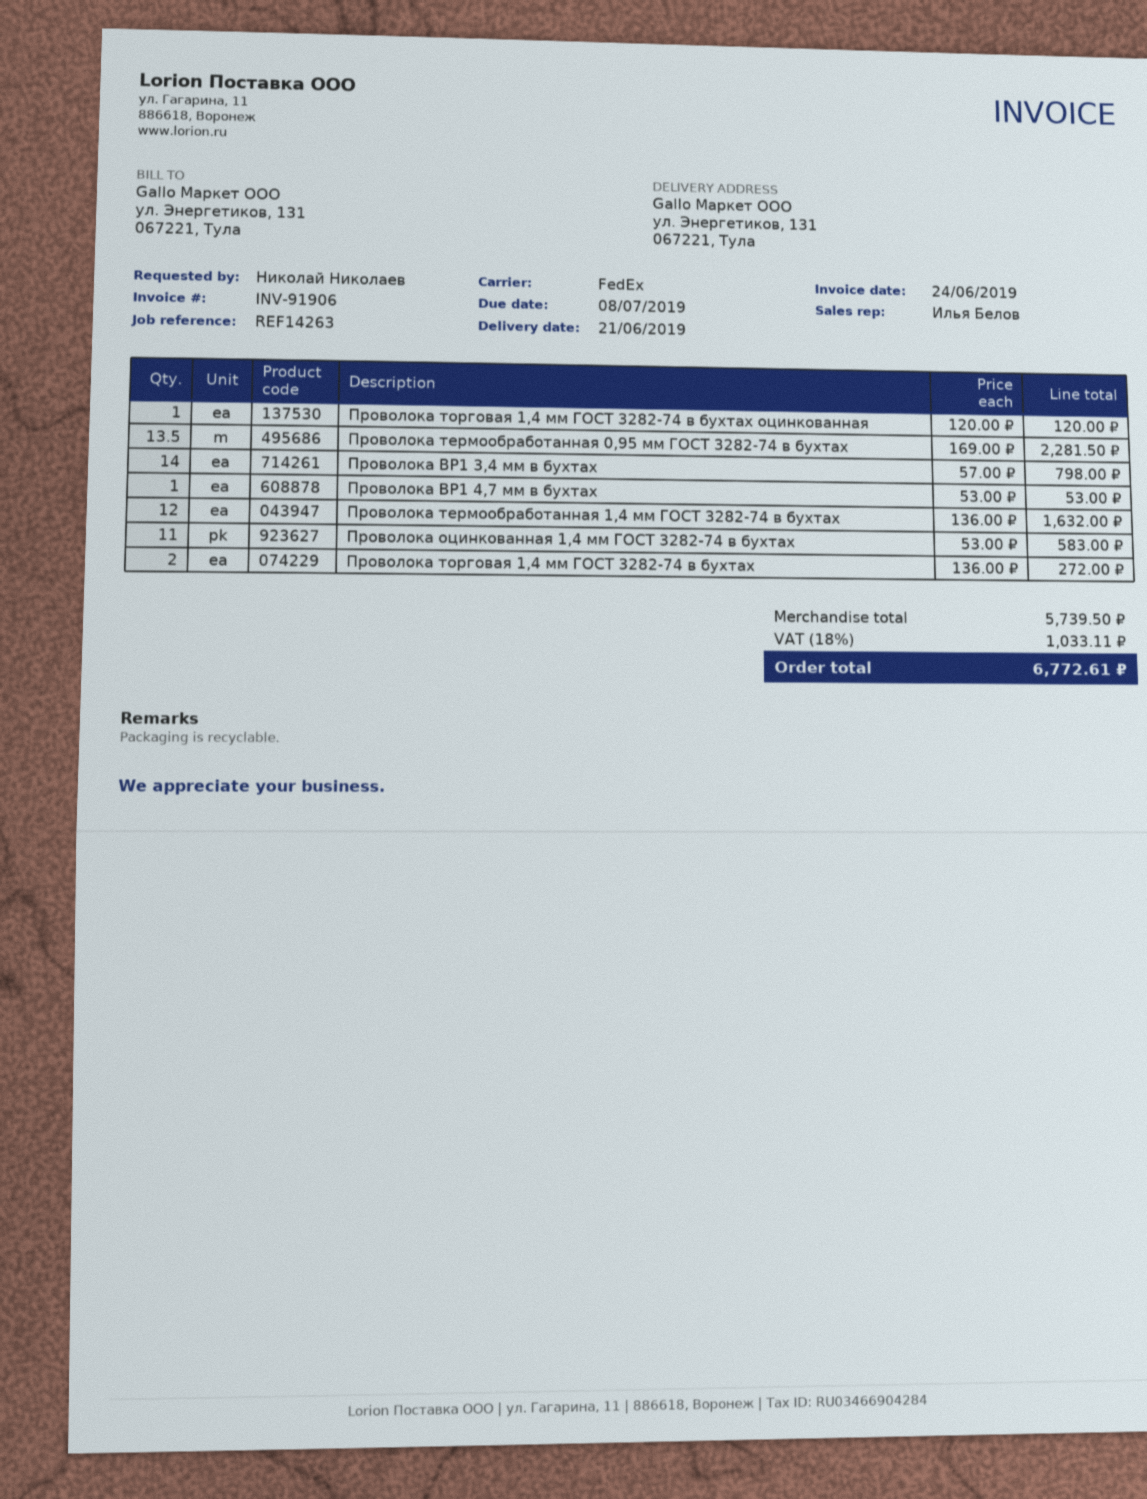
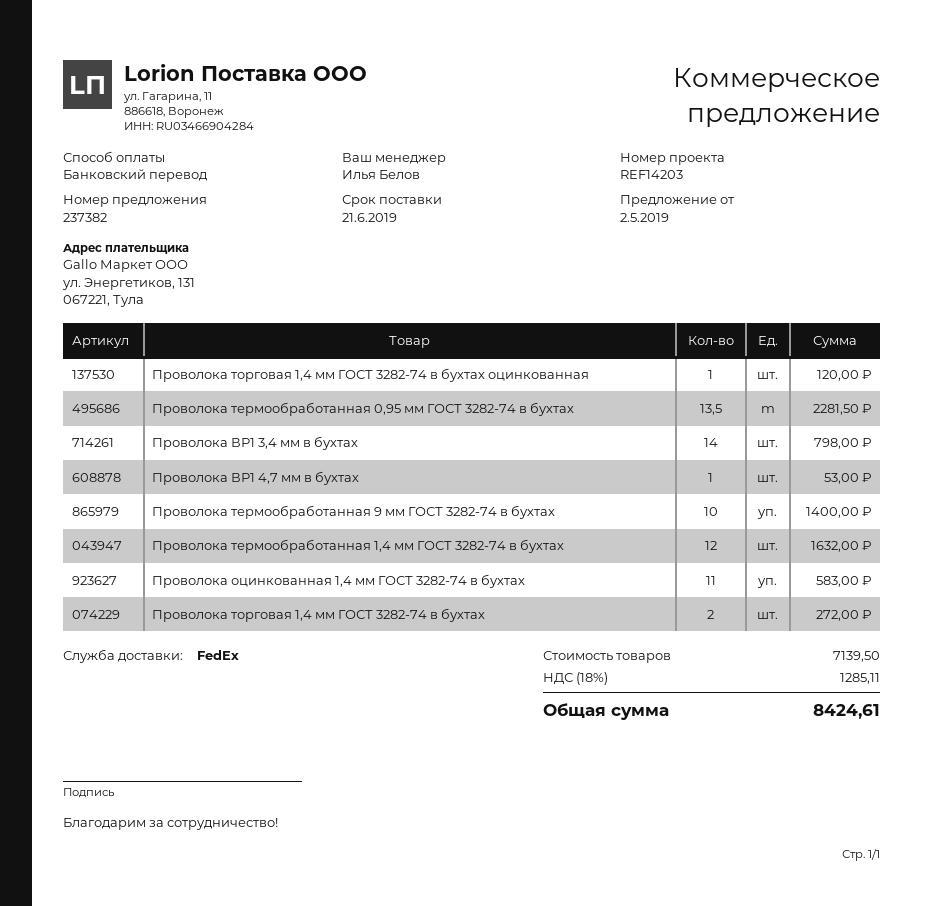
reference: REF14263 -> REF14203
Проволока термообработанная 9 мм ГОСТ 3282-74 в бухтах: none -> 10 for 1400.00
subtotal: 5739.50 -> 7139.50
tax: 18% = 1033.11 -> 18% = 1285.11
total: 6772.61 -> 8424.61

